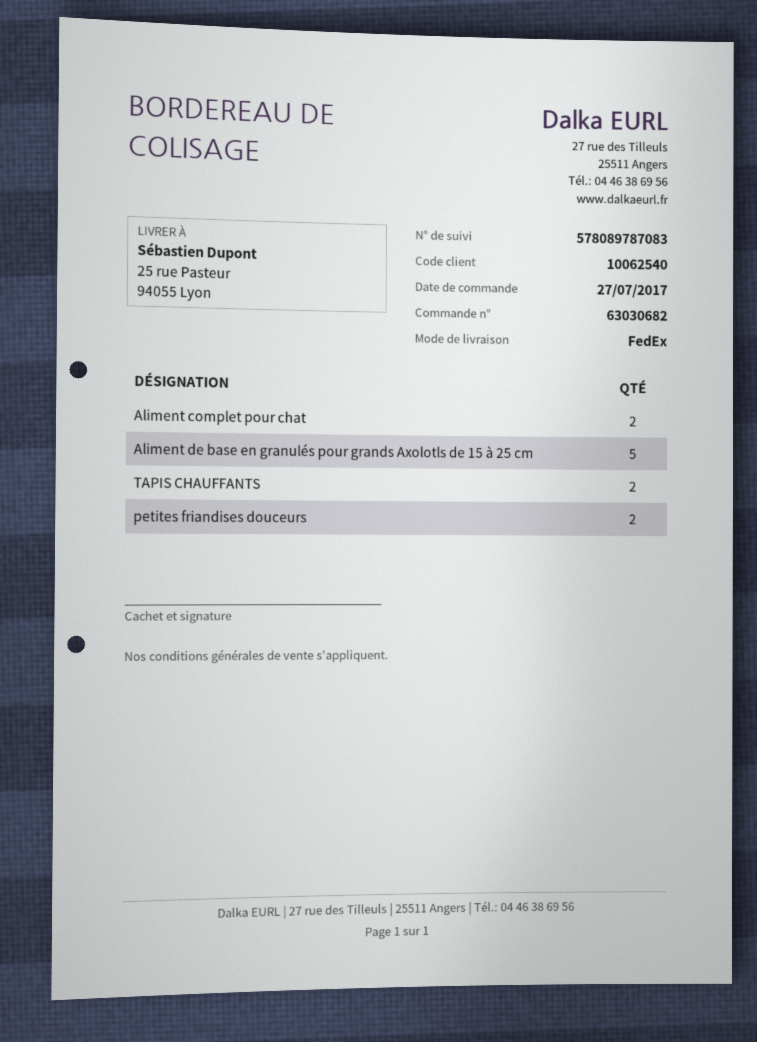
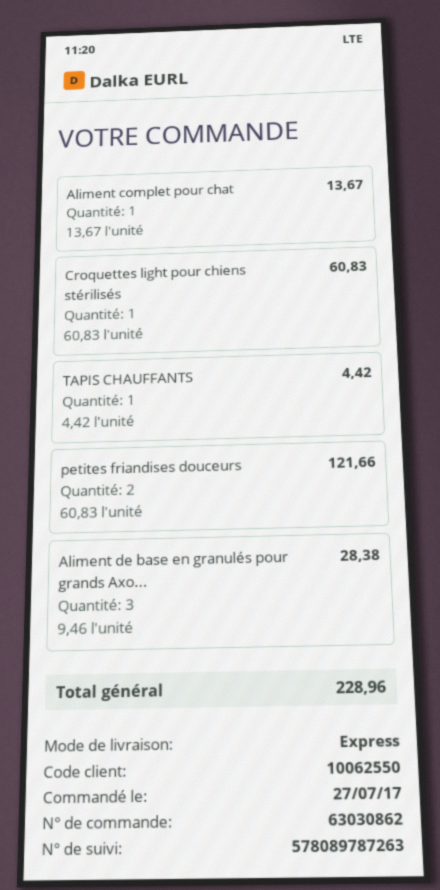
order number: 63030682 -> 63030862
customer number: 10062540 -> 10062550
shipping method: FedEx -> express
tracking number: 578089787083 -> 578089787263
Aliment complet pour chat: 2 -> 1
Aliment de base en granulés pour grands Axolotls de 15 à 25 cm: 5 -> 3
TAPIS CHAUFFANTS: 2 -> 1
Croquettes light pour chiens stérilisés: none -> 1

